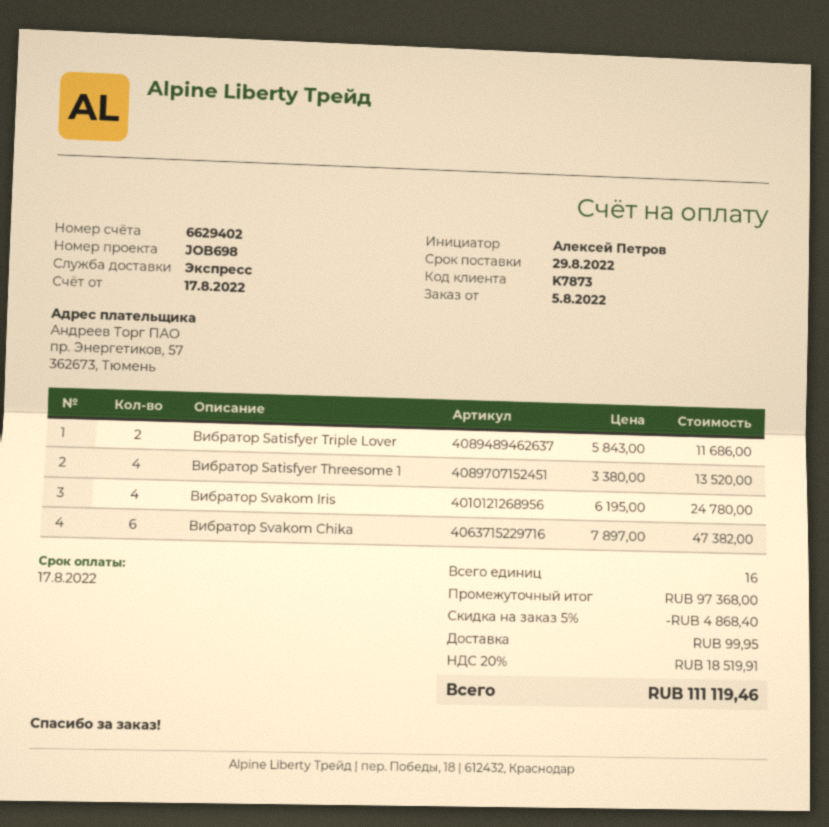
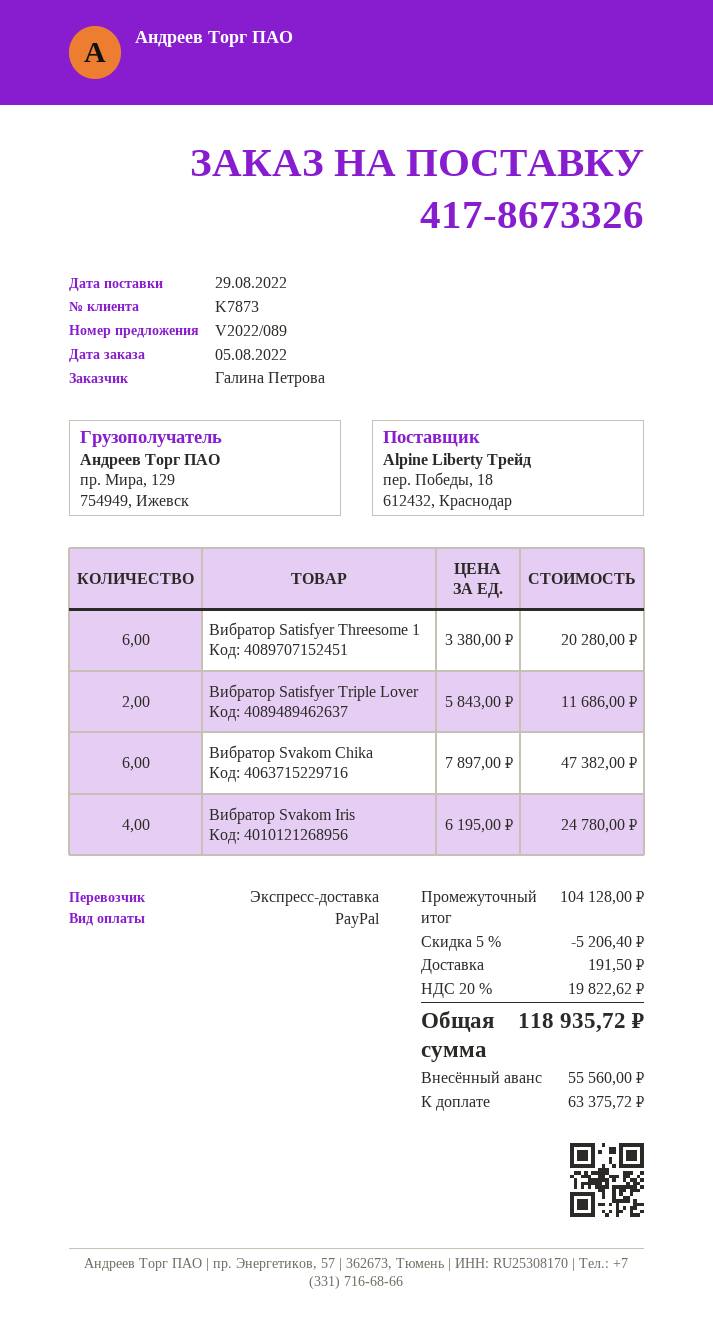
ordered by: Алексей Петров -> Галина Петрова
Вибратор Satisfyer Threesome 1: 4 x 3380.00 = 13520.00 -> 6 x 3380.00 = 20280.00
subtotal: 97368.00 -> 104128.00
discount: 5% = 4868.40 -> 5% = 5206.40
shipping: 99.95 -> 191.50
tax: 20% = 18519.91 -> 20% = 19822.62
total: 111119.46 -> 118935.72

